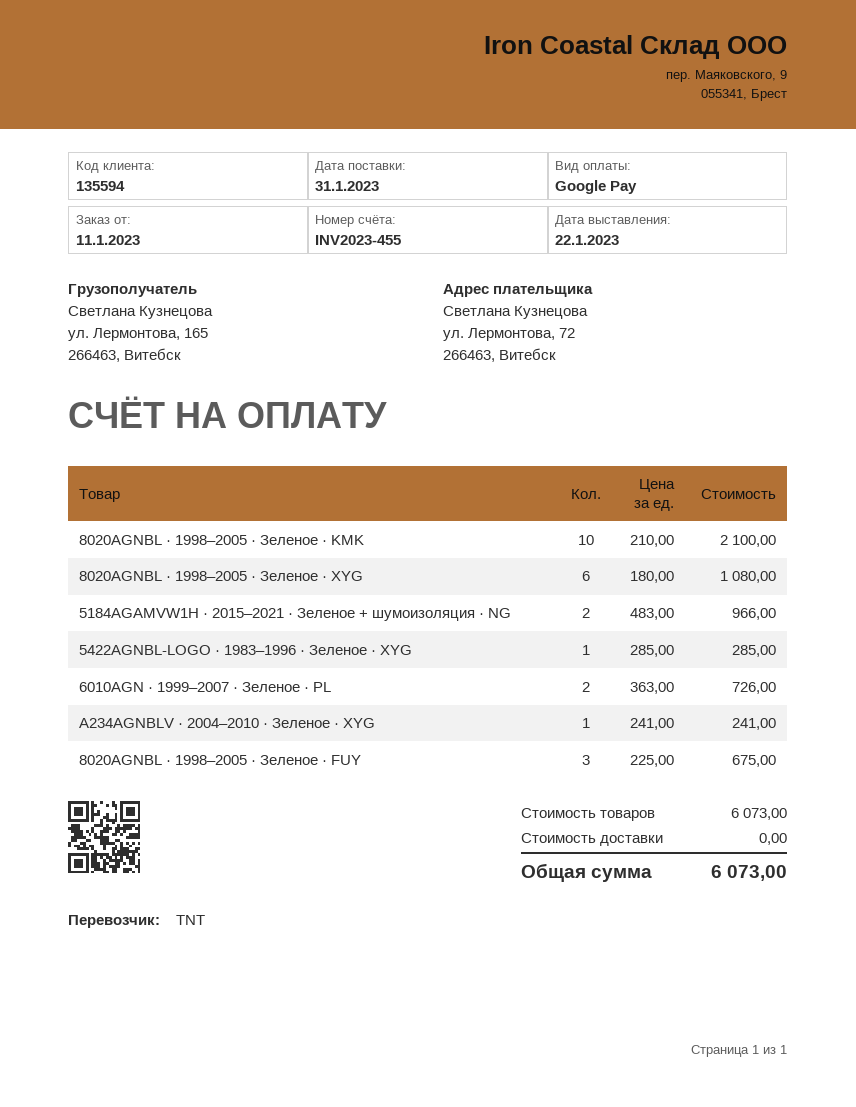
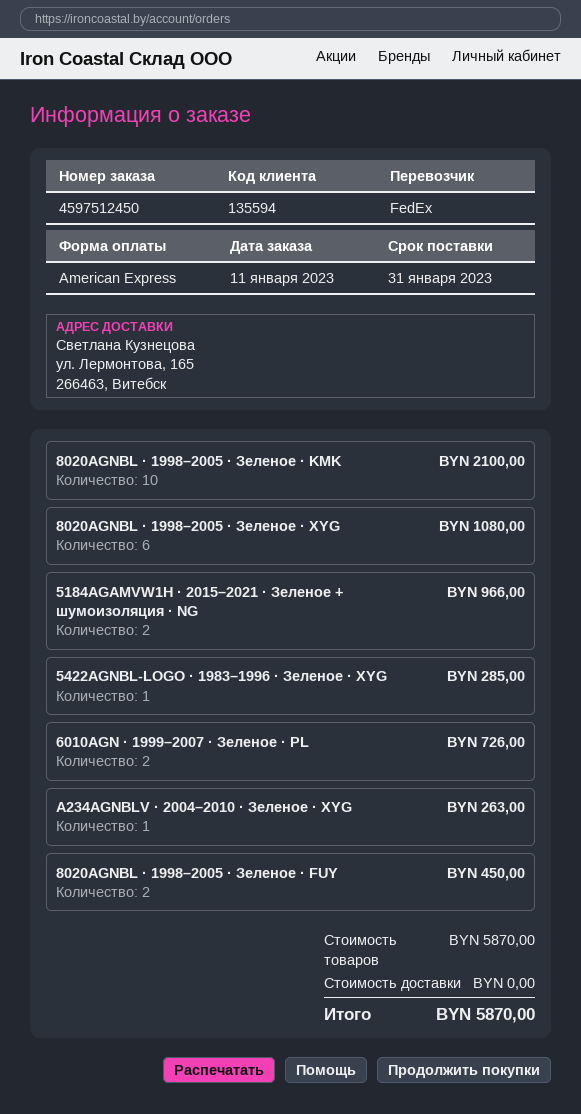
payment method: Google Pay -> American Express
shipping method: TNT -> FedEx
A234AGNBLV · 2004–2010 · Зеленое · XYG: 1 for 241.00 -> 1 for 263.00
8020AGNBL · 1998–2005 · Зеленое · FUY: 3 for 675.00 -> 2 for 450.00
subtotal: 6073.00 -> 5870.00
total: 6073.00 -> 5870.00

